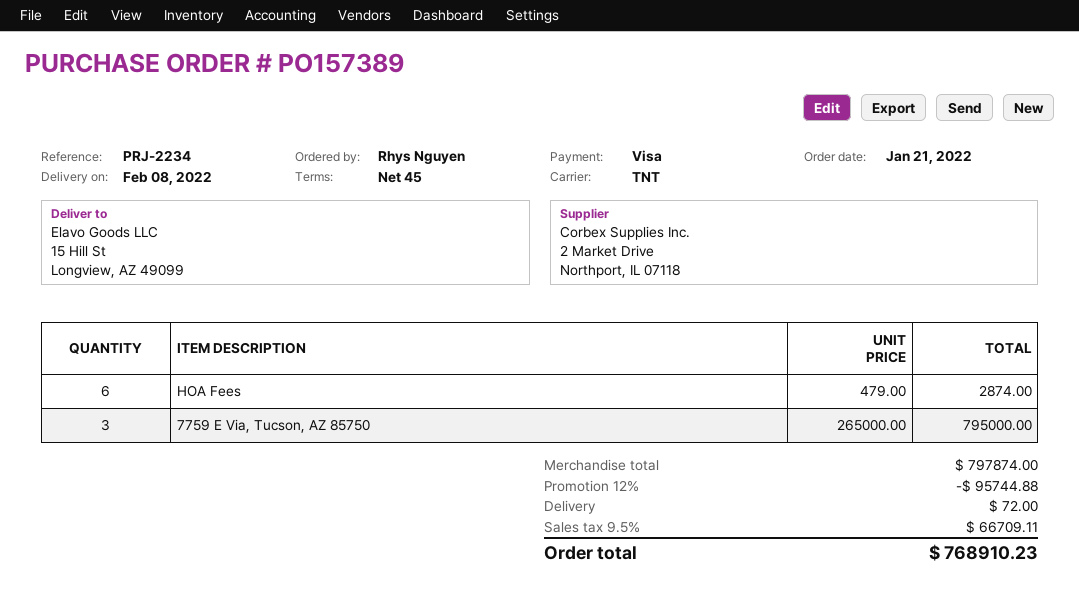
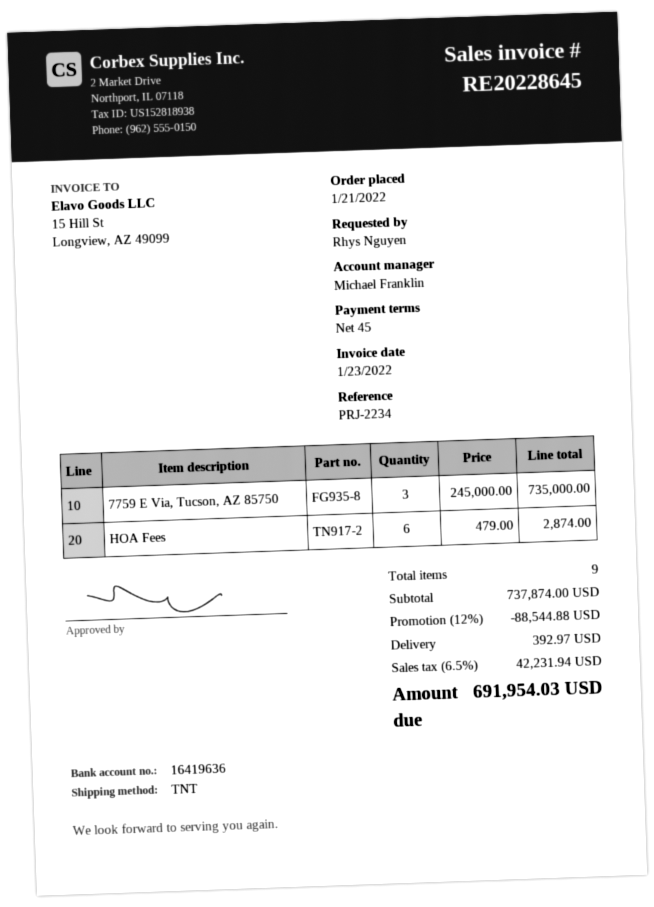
7759 E Via, Tucson, AZ 85750: 3 x 265000.00 = 795000.00 -> 3 x 245000.00 = 735000.00
subtotal: 797874.00 -> 737874.00
discount: 12% = 95744.88 -> 12% = 88544.88
shipping: 72.00 -> 392.97
tax: 9.5% = 66709.11 -> 6.5% = 42231.94
total: 768910.23 -> 691954.03

